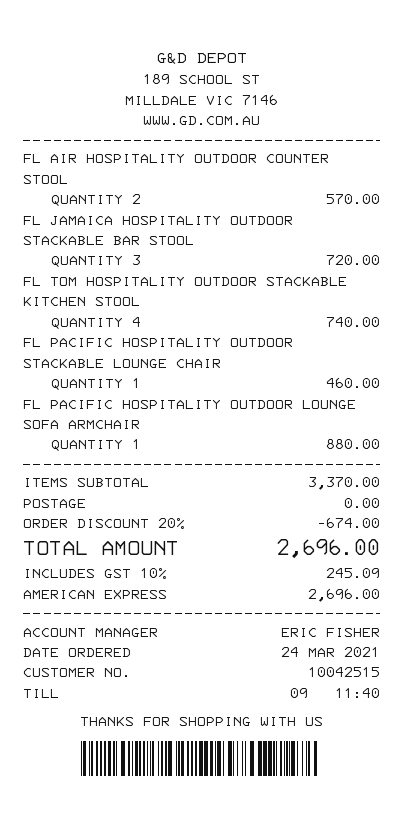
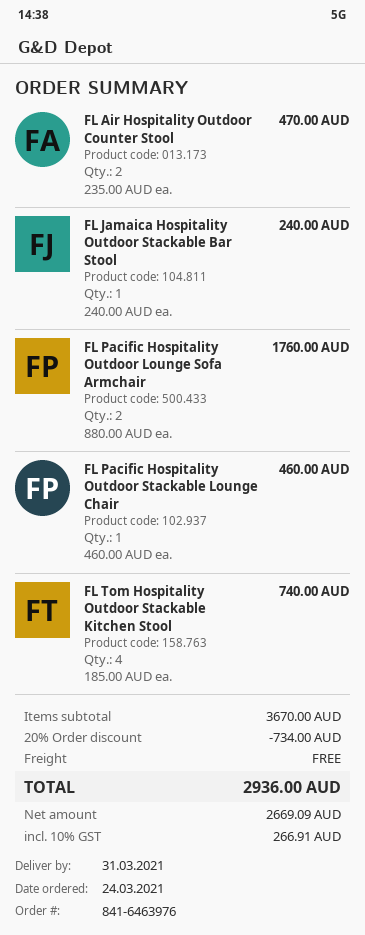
FL AIR HOSPITALITY OUTDOOR COUNTER STOOL: 2 for 570.00 -> 2 for 470.00
FL JAMAICA HOSPITALITY OUTDOOR STACKABLE BAR STOOL: 3 for 720.00 -> 1 for 240.00
FL PACIFIC HOSPITALITY OUTDOOR LOUNGE SOFA ARMCHAIR: 1 for 880.00 -> 2 for 1760.00
subtotal: 3370.00 -> 3670.00
discount: 20% = 674.00 -> 20% = 734.00
tax: 10% = 245.09 -> 10% = 266.91
total: 2696.00 -> 2936.00

